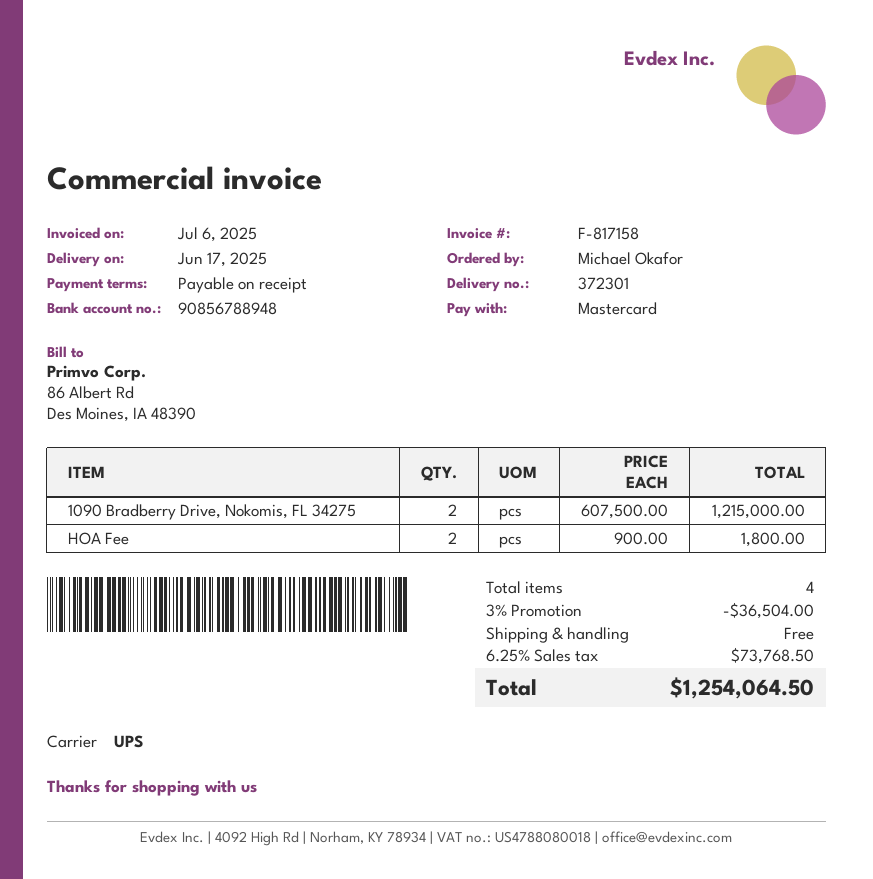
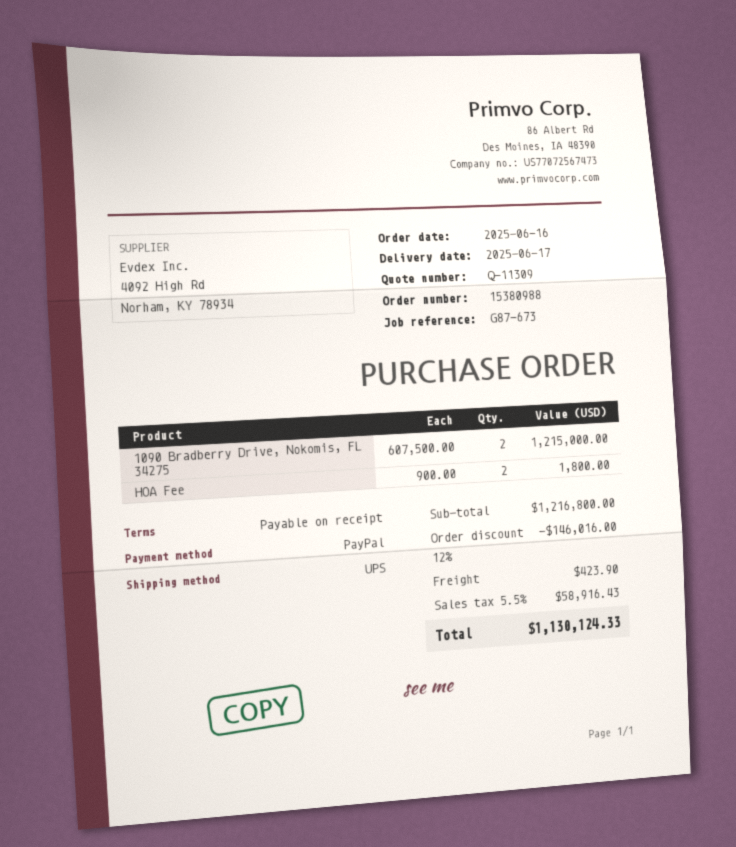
payment method: Mastercard -> PayPal
discount: 3% = 36504.00 -> 12% = 146016.00
shipping: 0.00 -> 423.90
tax: 6.25% = 73768.50 -> 5.5% = 58916.43
total: 1254064.50 -> 1130124.33

